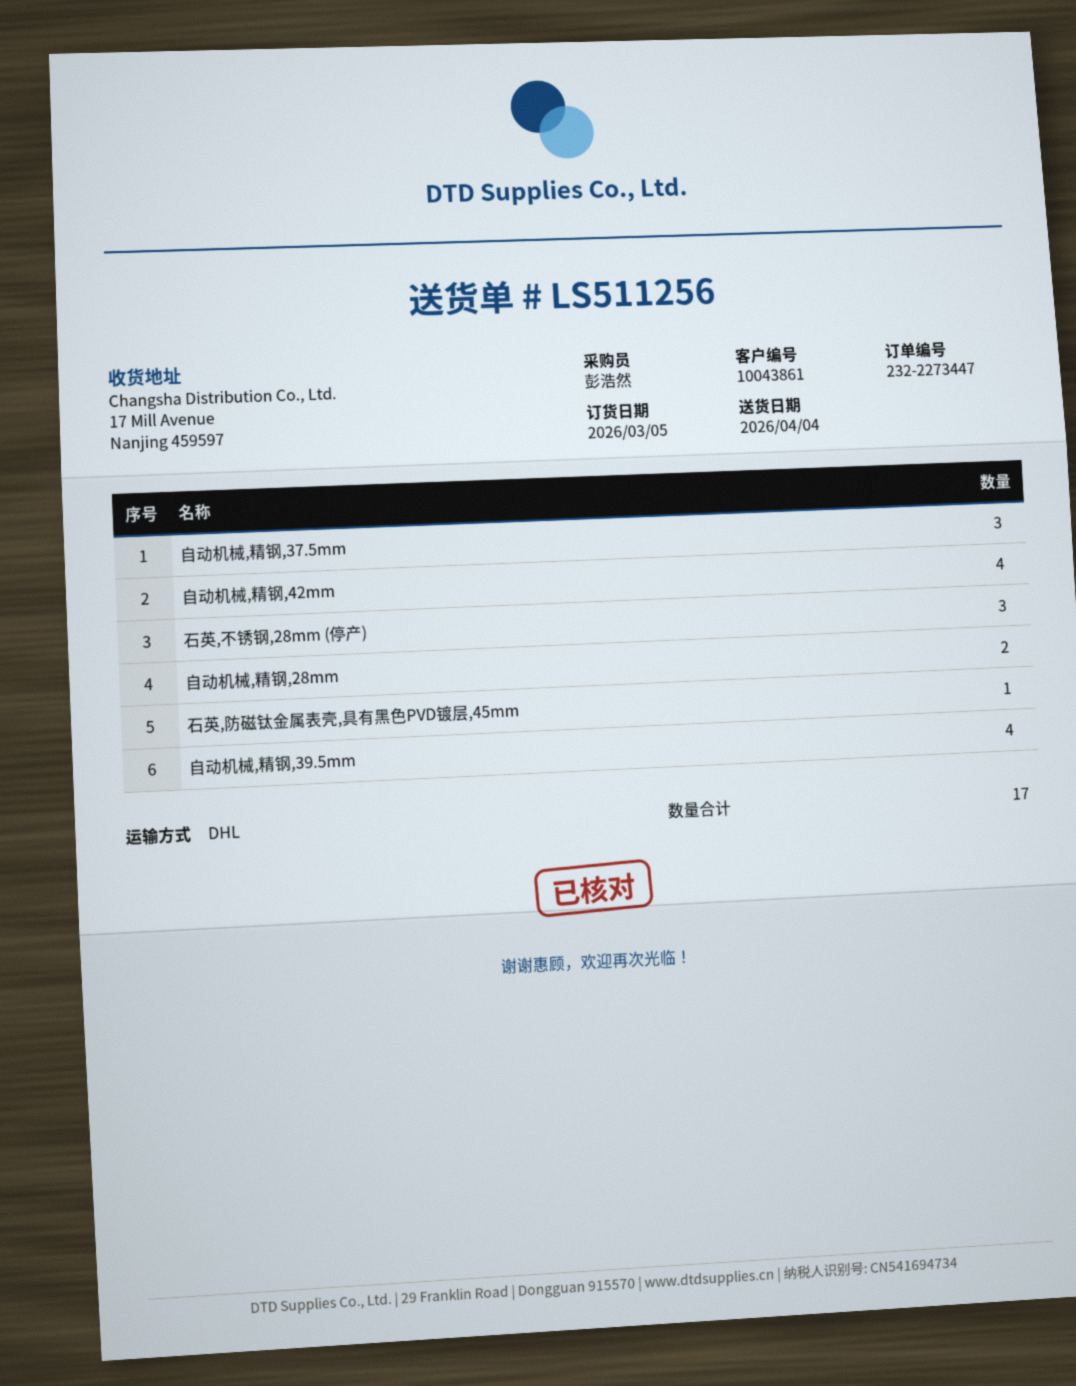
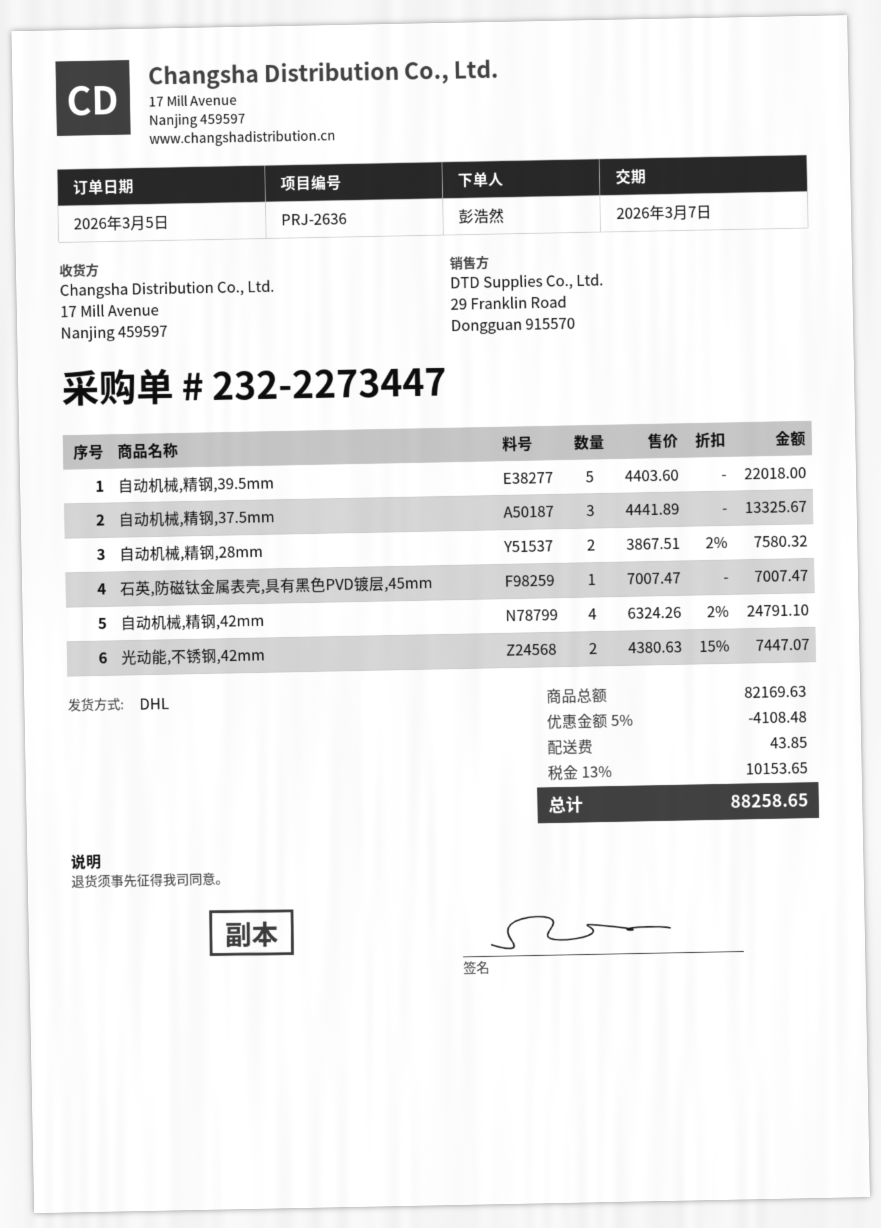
delivery date: 2026-04-04 -> 2026-03-07
石英,不锈钢,28mm (停产): 3 -> none
自动机械,精钢,39.5mm: 4 -> 5
光动能,不锈钢,42mm: none -> 2

